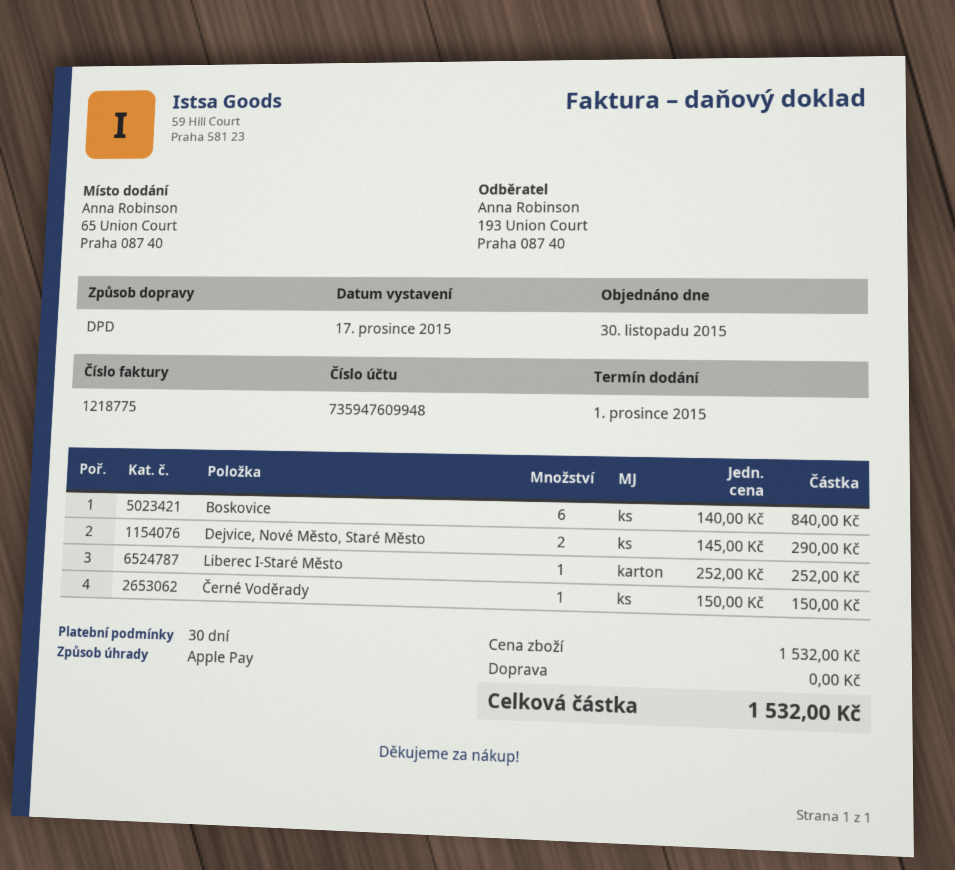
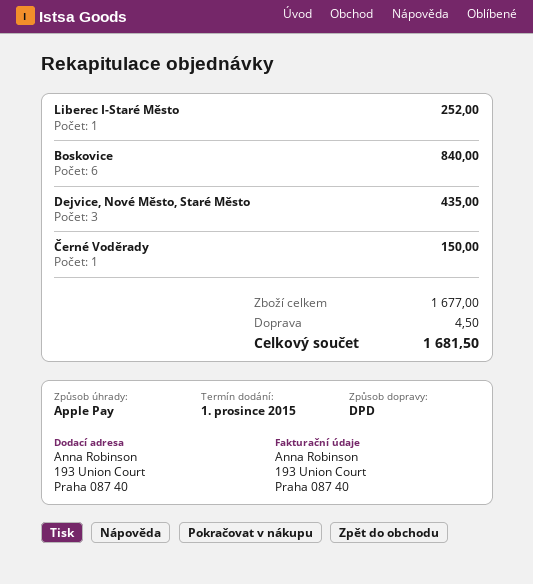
ship to: 65 Union Court, Praha 087 40 -> 193 Union Court, Praha 087 40
Dejvice, Nové Město, Staré Město: 2 for 290.00 -> 3 for 435.00
subtotal: 1532.00 -> 1677.00
shipping: 0.00 -> 4.50
total: 1532.00 -> 1681.50

